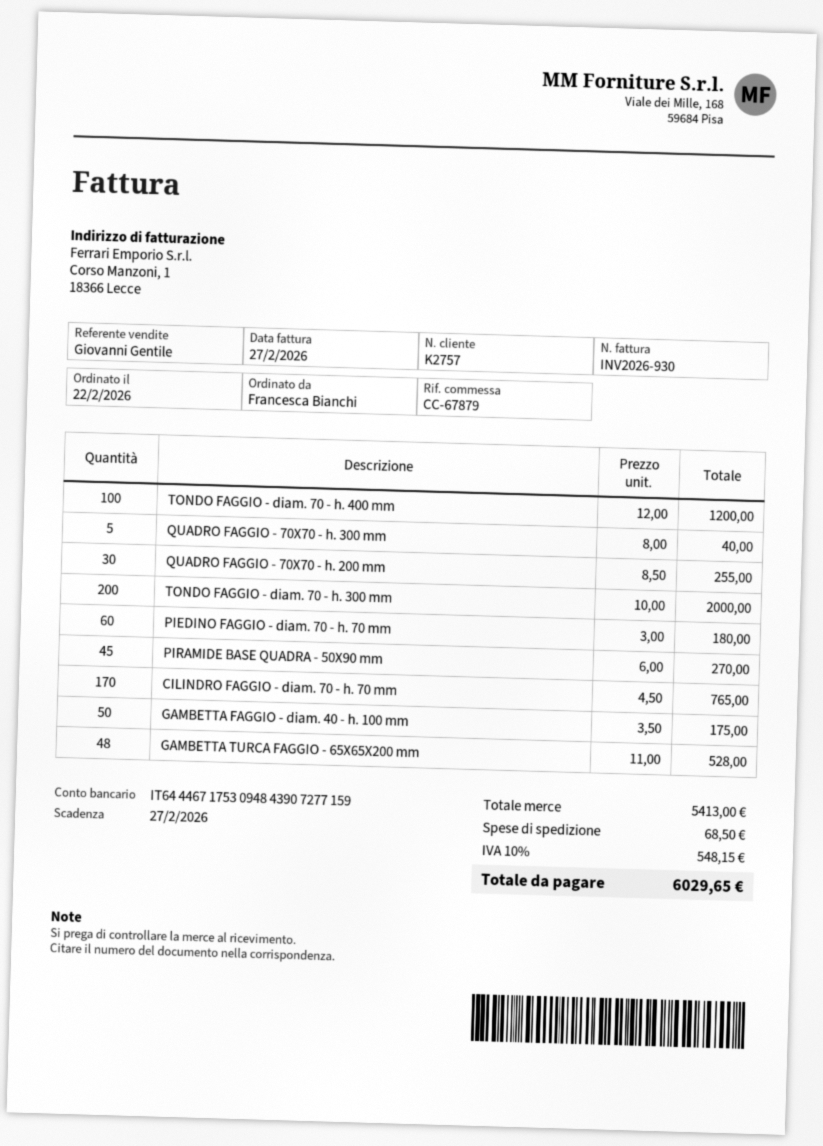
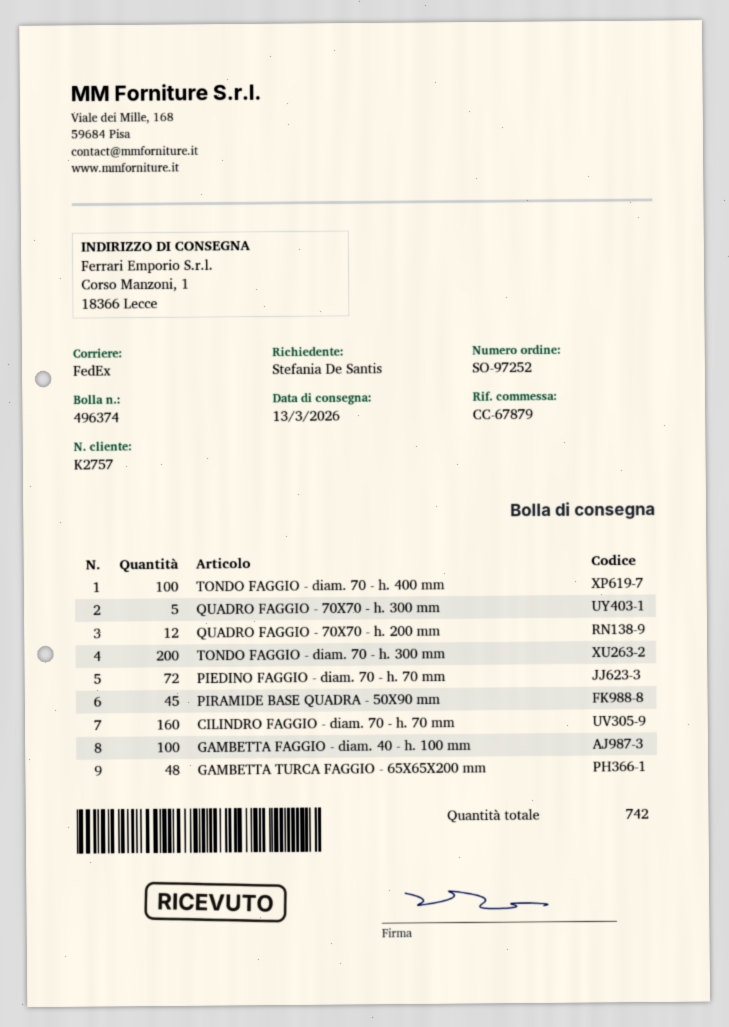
ordered by: Francesca Bianchi -> Stefania De Santis
QUADRO FAGGIO - 70X70 - h. 200 mm: 30 -> 12
PIEDINO FAGGIO - diam. 70 - h. 70 mm: 60 -> 72
CILINDRO FAGGIO - diam. 70 - h. 70 mm: 170 -> 160
GAMBETTA FAGGIO - diam. 40 - h. 100 mm: 50 -> 100

